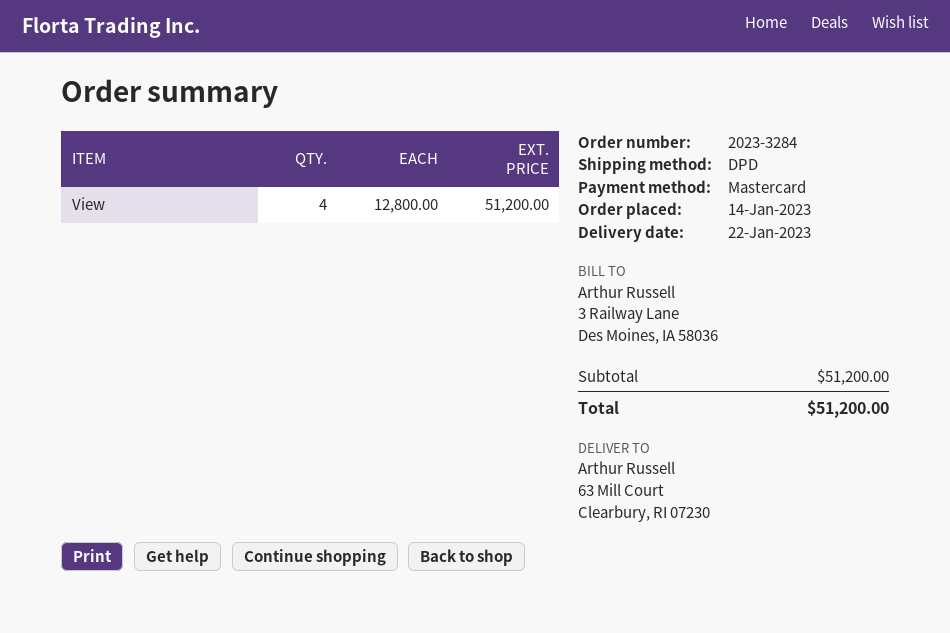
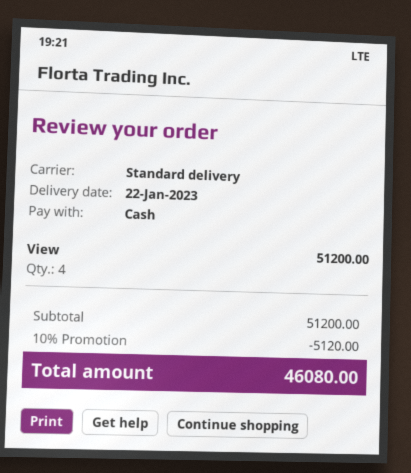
payment method: Mastercard -> cash
shipping method: DPD -> standard
discount: none -> 10% = 5120.00
total: 51200.00 -> 46080.00

